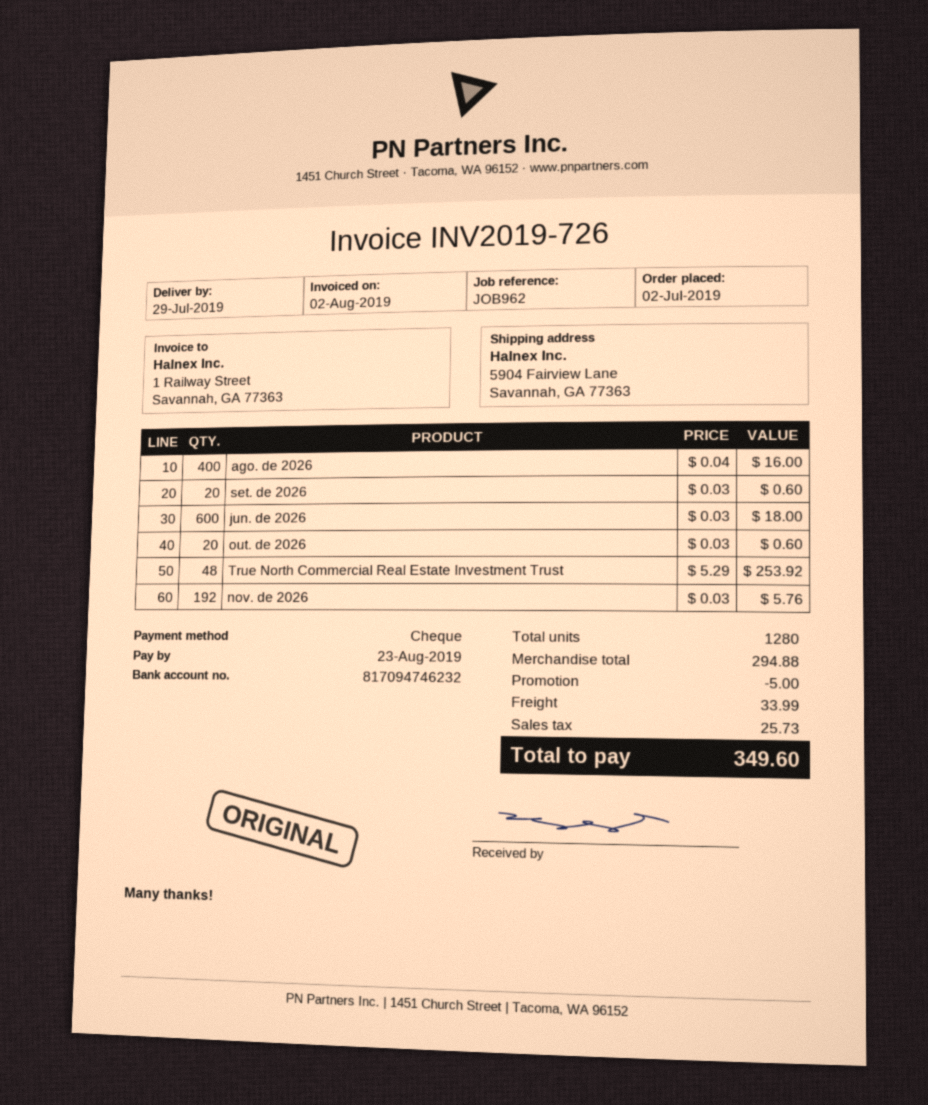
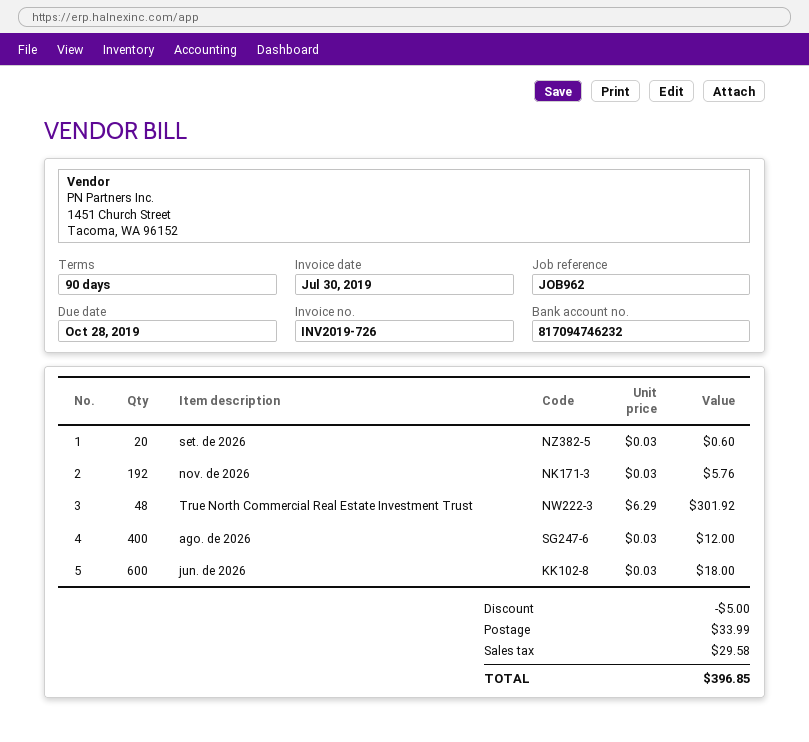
invoice date: 2019-08-02 -> 2019-07-30
due date: 2019-08-23 -> 2019-10-28
ago. de 2026: 400 x 0.04 = 16.00 -> 400 x 0.03 = 12.00
out. de 2026: 20 x 0.03 = 0.60 -> none
True North Commercial Real Estate Investment Trust: 48 x 5.29 = 253.92 -> 48 x 6.29 = 301.92
tax: 25.73 -> 29.58
total: 349.60 -> 396.85

